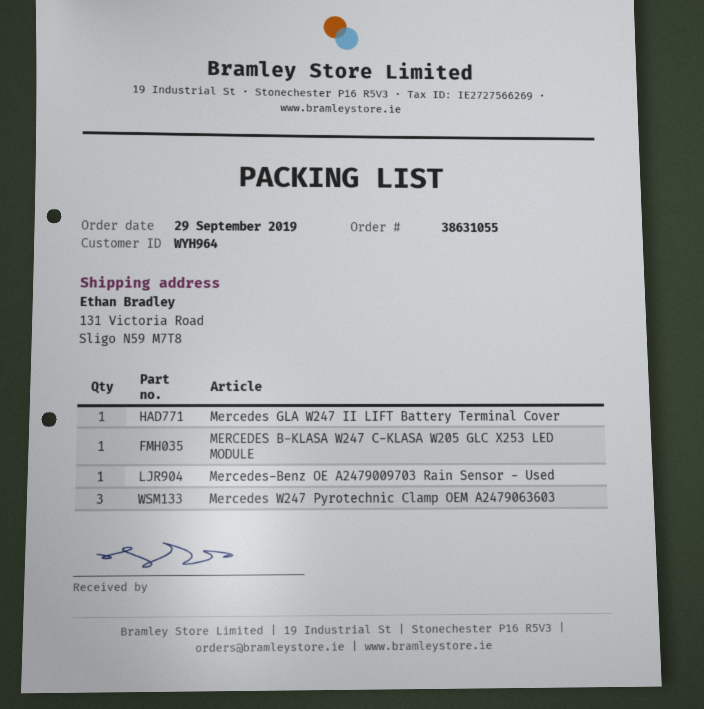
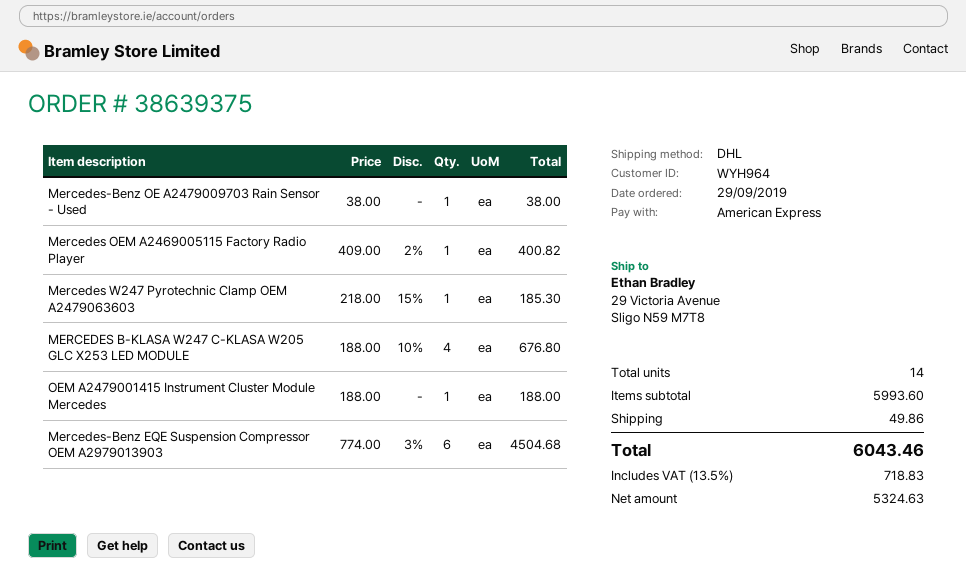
order number: 38631055 -> 38639375
ship to: 131 Victoria Road, Sligo N59 M7T8 -> 29 Victoria Avenue, Sligo N59 M7T8
Mercedes GLA W247 II LIFT Battery Terminal Cover: 1 -> none
MERCEDES B-KLASA W247 C-KLASA W205 GLC X253 LED MODULE: 1 -> 4
Mercedes W247 Pyrotechnic Clamp OEM A2479063603: 3 -> 1
Mercedes OEM A2469005115 Factory Radio Player: none -> 1
OEM A2479001415 Instrument Cluster Module Mercedes: none -> 1
Mercedes-Benz EQE Suspension Compressor OEM A2979013903: none -> 6

